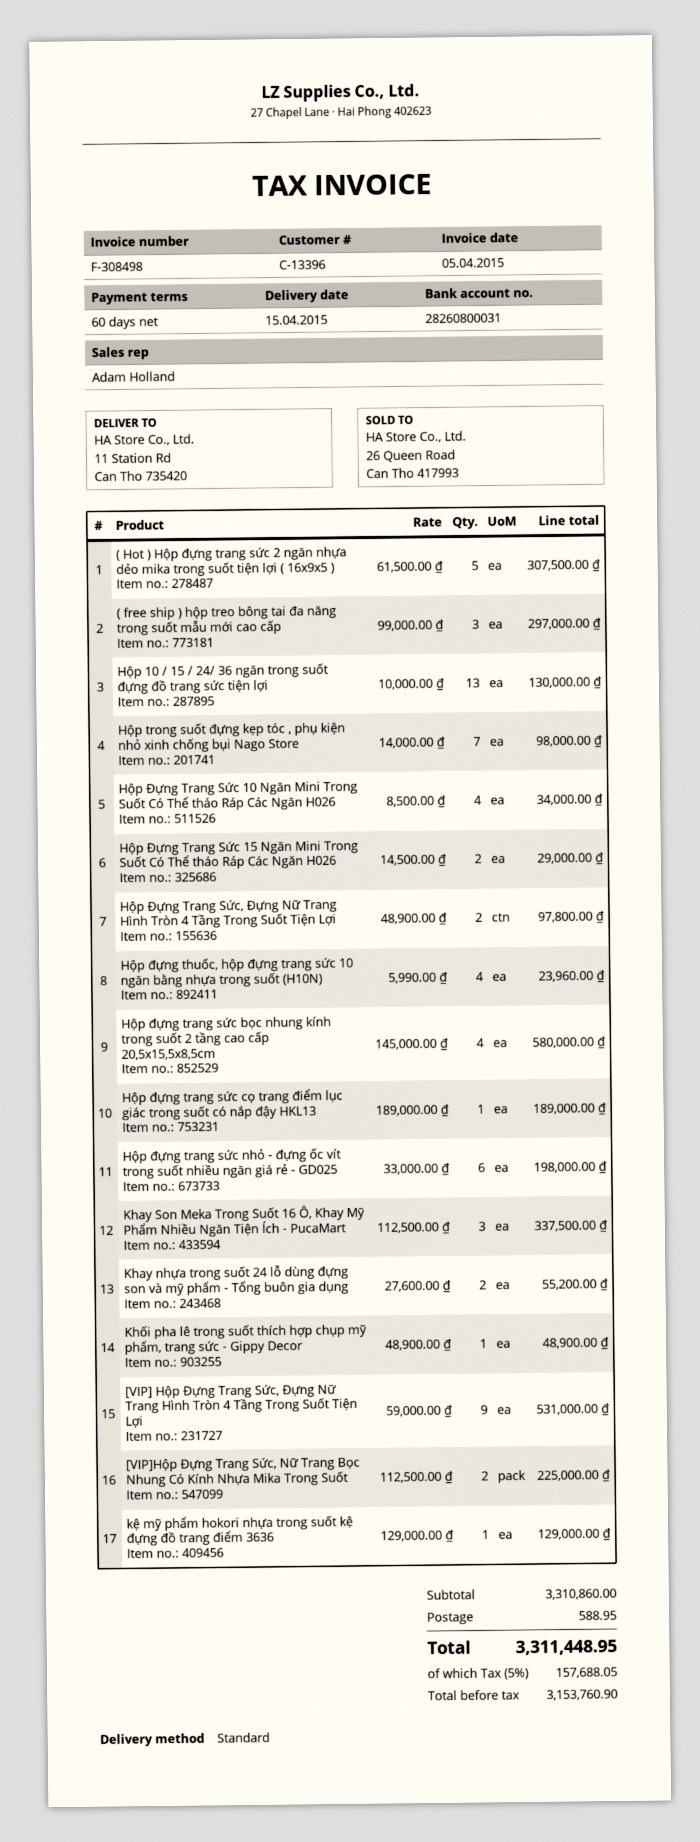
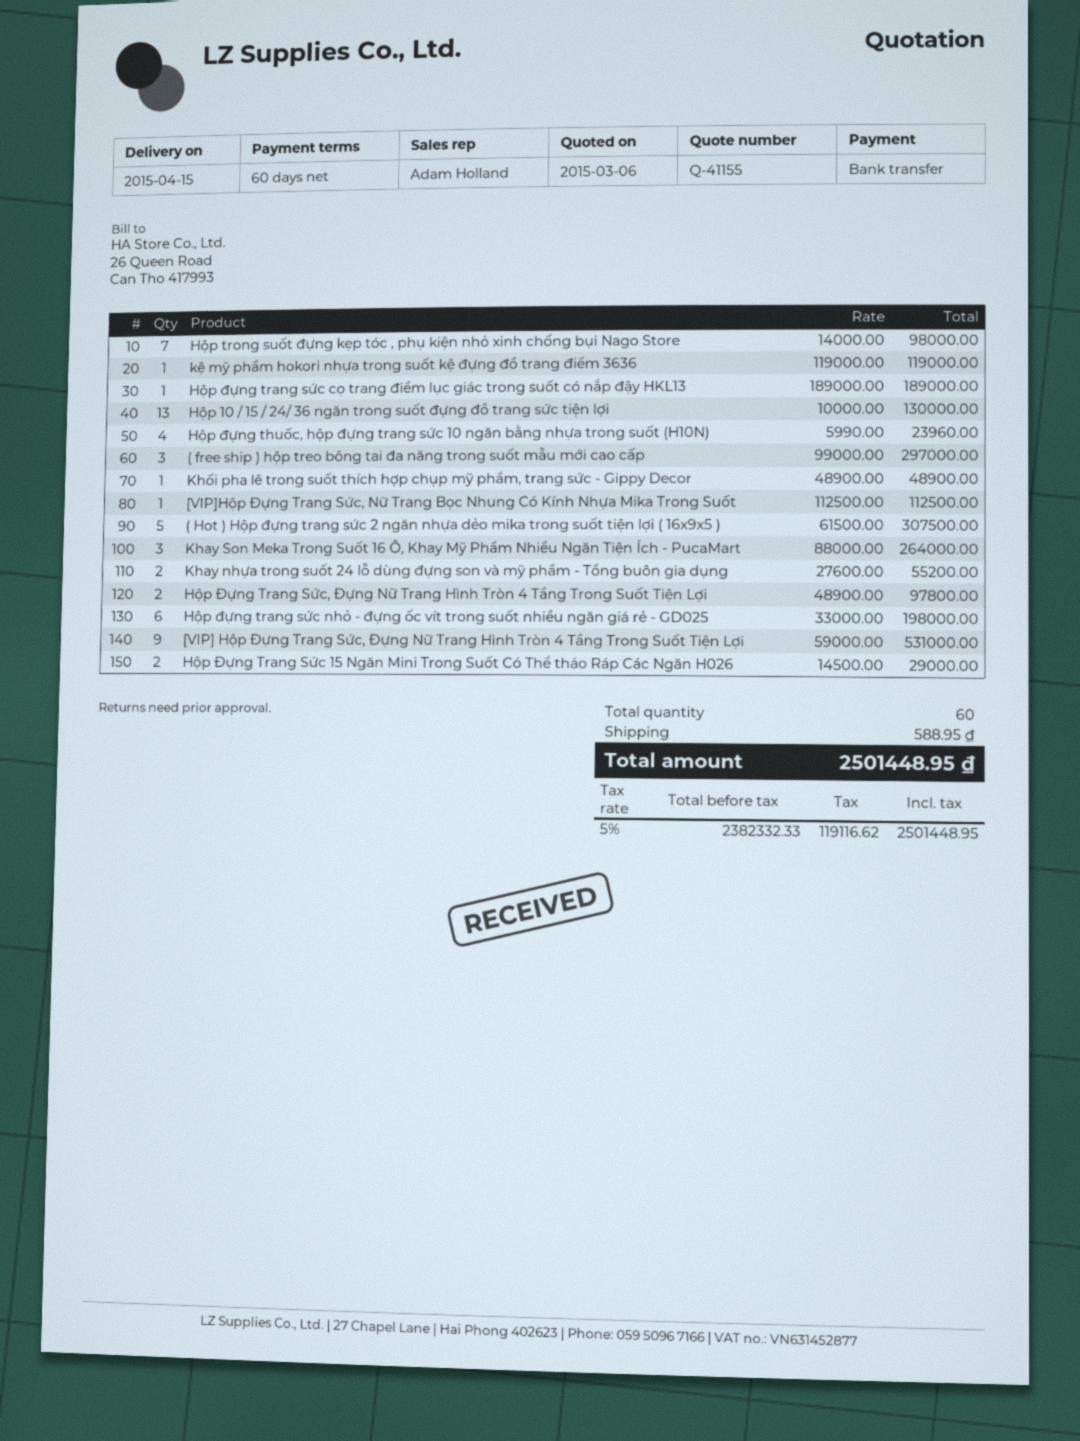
Hộp Đựng Trang Sức 10 Ngăn Mini Trong Suốt Có Thể tháo Ráp Các Ngăn H026: 4 x 8500.00 = 34000.00 -> none
Hộp đựng trang sức bọc nhung kính trong suốt 2 tầng cao cấp 20,5x15,5x8,5cm: 4 x 145000.00 = 580000.00 -> none
Khay Son Meka Trong Suốt 16 Ô, Khay Mỹ Phẩm Nhiều Ngăn Tiện Ích - PucaMart: 3 x 112500.00 = 337500.00 -> 3 x 88000.00 = 264000.00
[VIP]Hộp Đựng Trang Sức, Nữ Trang Bọc Nhung Có Kính Nhựa Mika Trong Suốt: 2 x 112500.00 = 225000.00 -> 1 x 112500.00 = 112500.00
kệ mỹ phẩm hokori nhựa trong suốt kệ đựng đồ trang điểm 3636: 1 x 129000.00 = 129000.00 -> 1 x 119000.00 = 119000.00
net: 3153760.90 -> 2382332.33
tax: 5% = 157688.05 -> 5% = 119116.62
total: 3311448.95 -> 2501448.95

